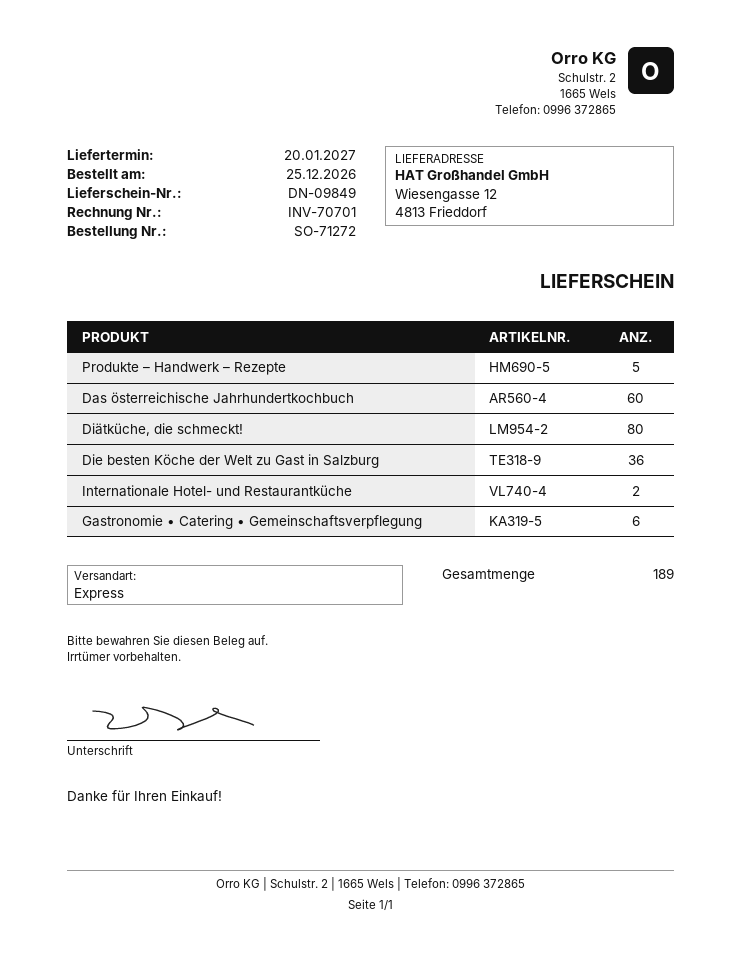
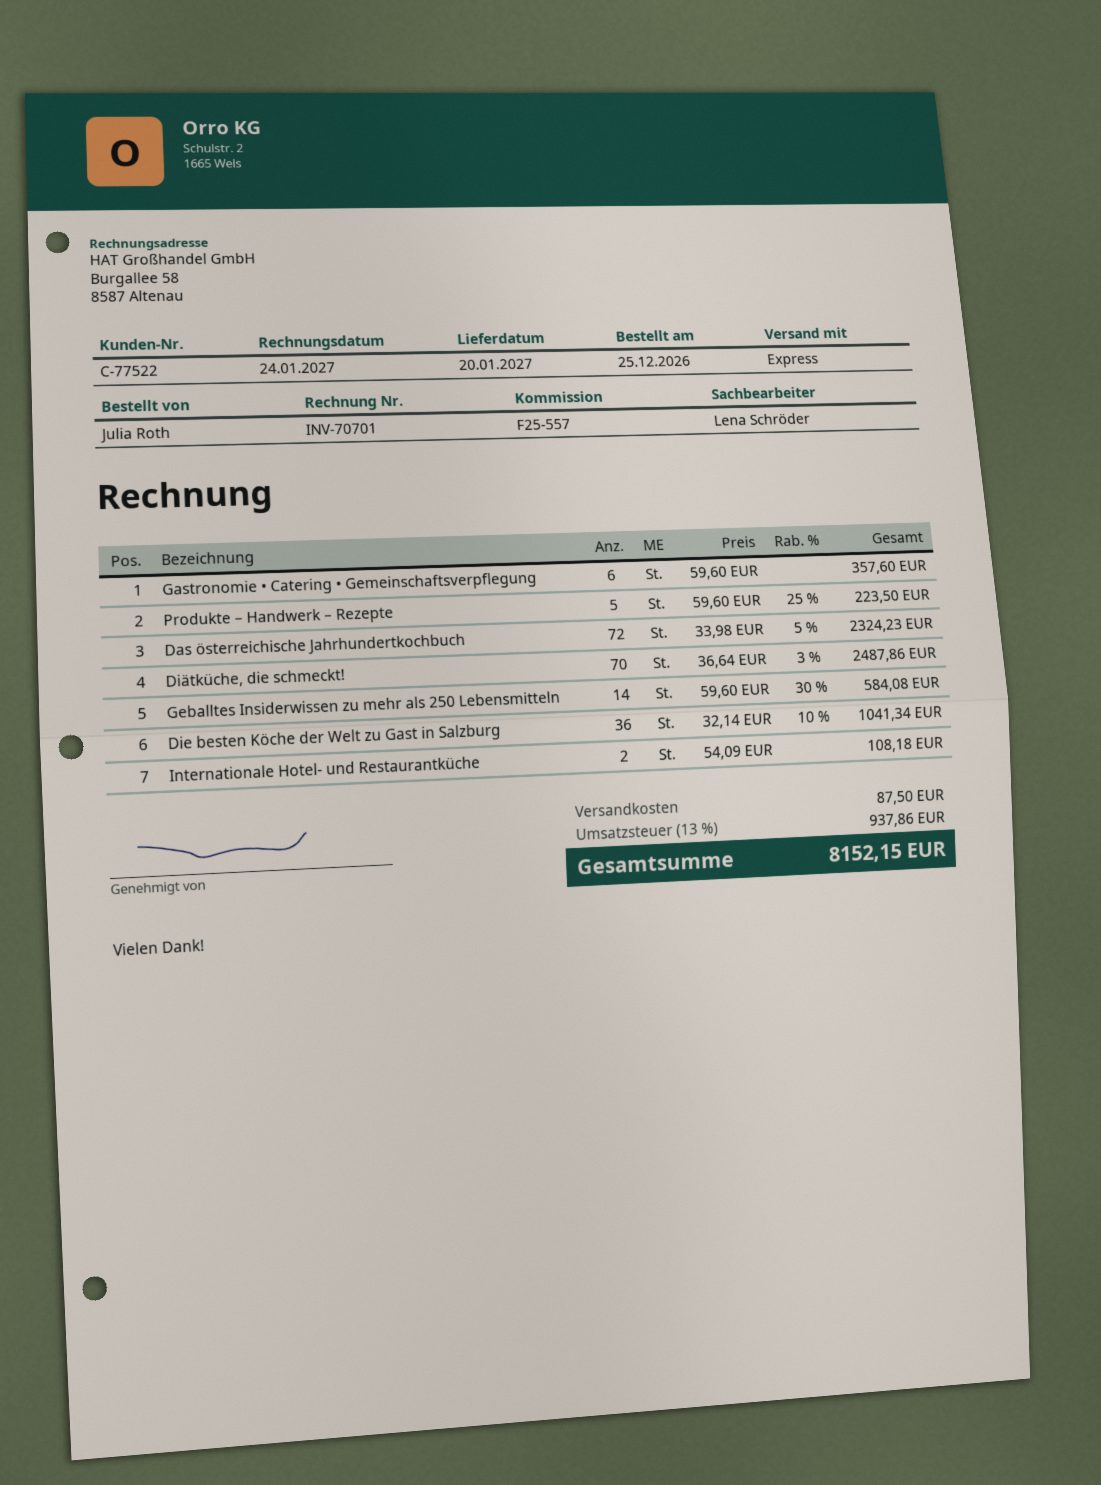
Das österreichische Jahrhundertkochbuch: 60 -> 72
Diätküche, die schmeckt!: 80 -> 70
Geballtes Insiderwissen zu mehr als 250 Lebensmitteln: none -> 14

